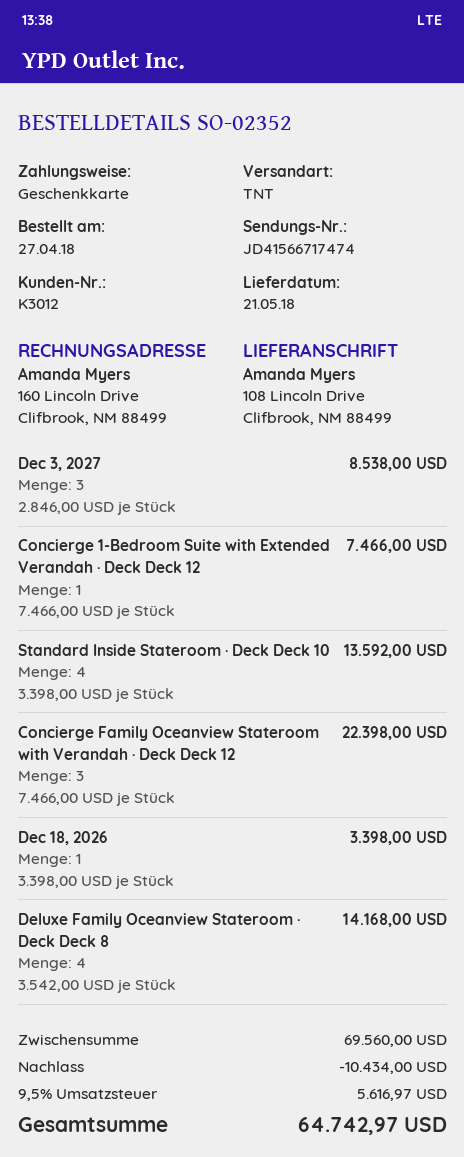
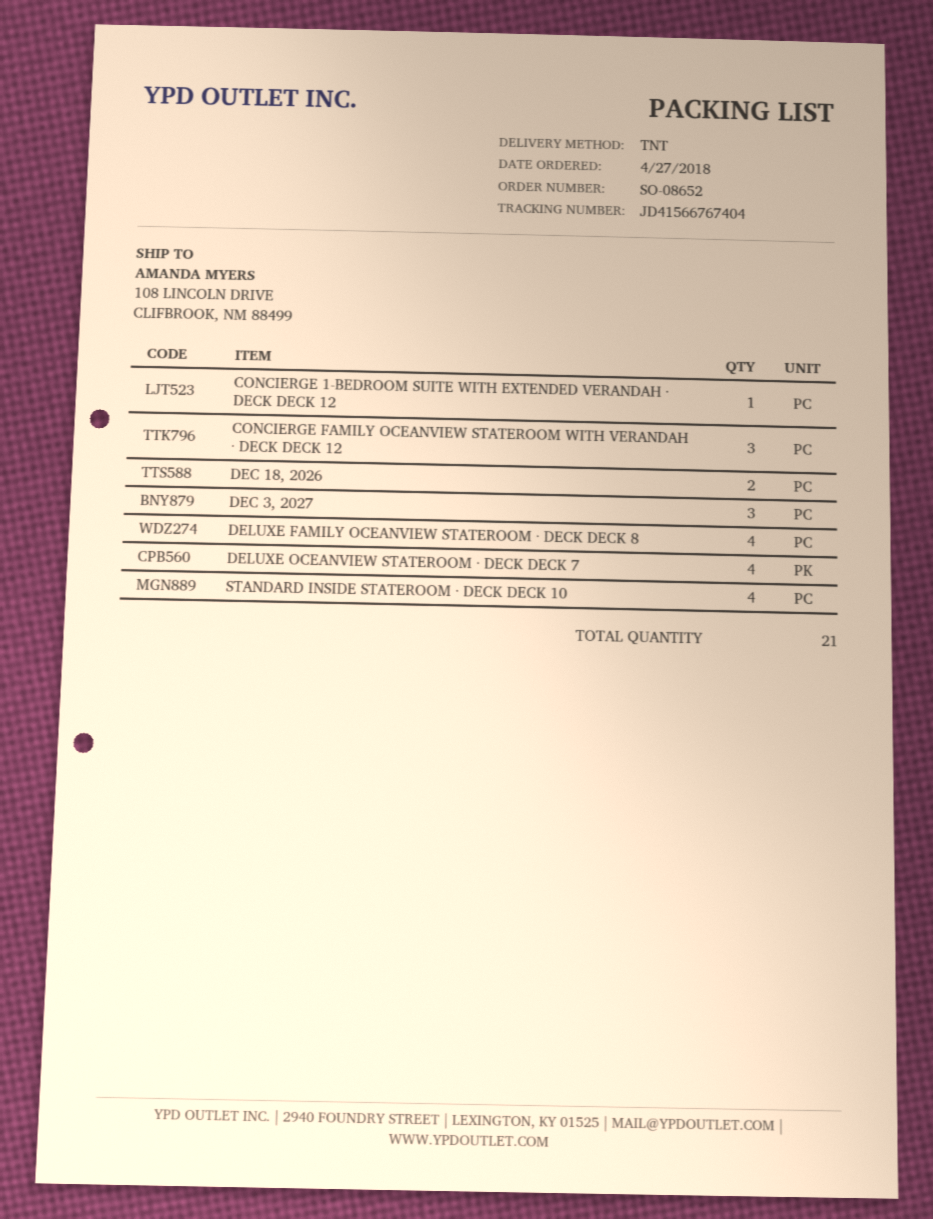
order number: SO-02352 -> SO-08652
tracking number: JD41566717474 -> JD41566767404
Dec 18, 2026: 1 -> 2
DELUXE OCEANVIEW STATEROOM · DECK DECK 7: none -> 4

